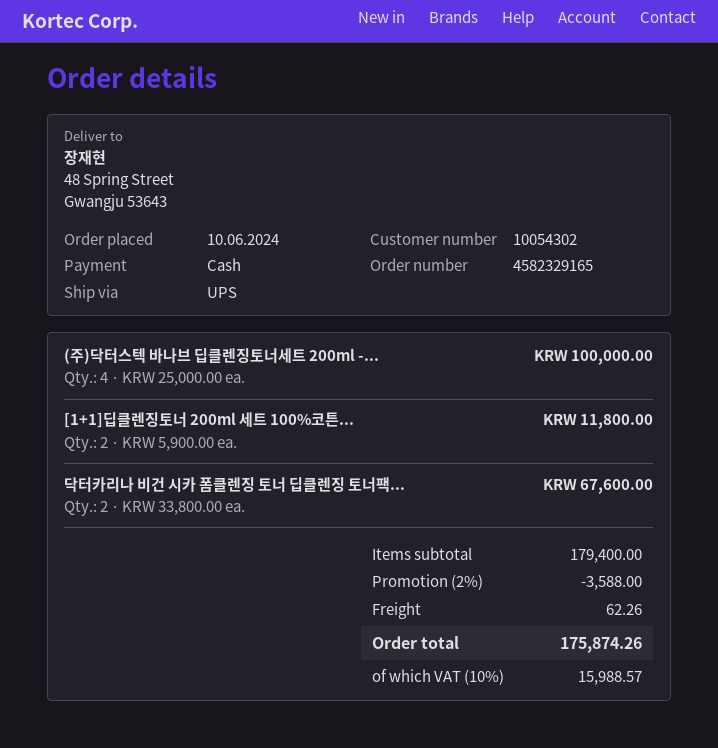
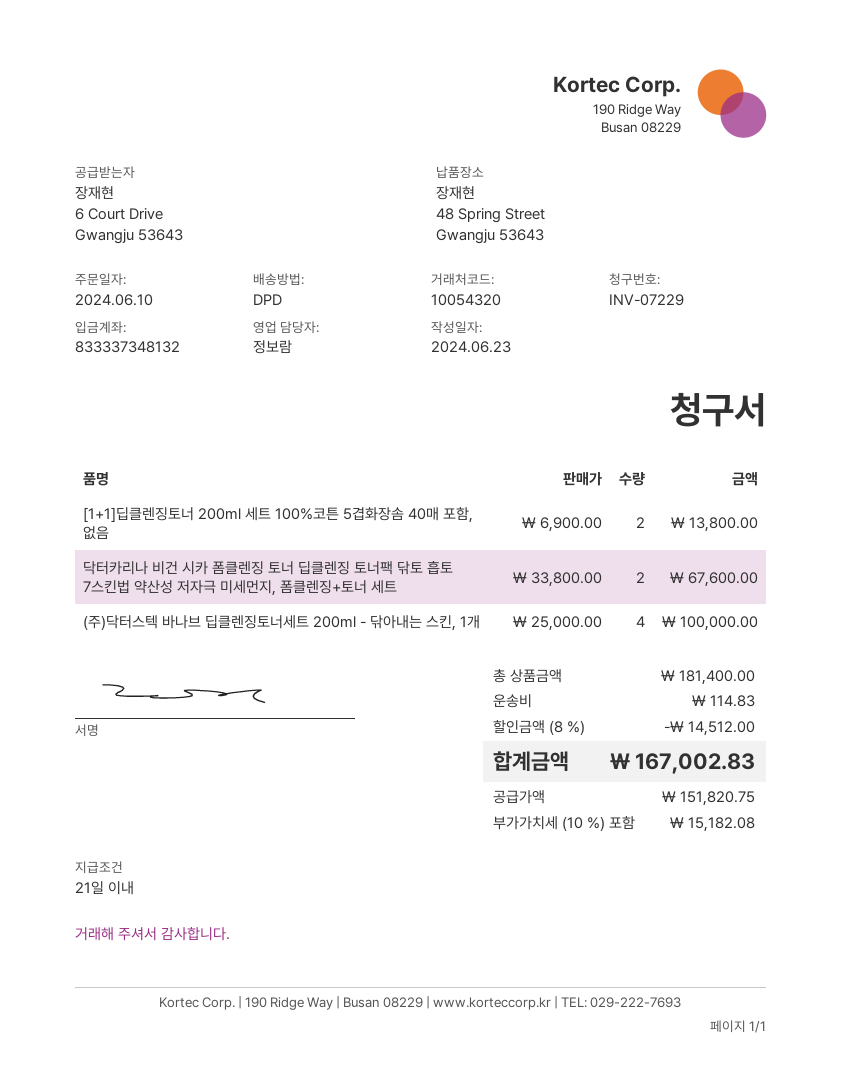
customer number: 10054302 -> 10054320
shipping method: UPS -> DPD
[1+1]딥클렌징토너 200ml 세트 100%코튼...: 2 x 5900.00 = 11800.00 -> 2 x 6900.00 = 13800.00
subtotal: 179400.00 -> 181400.00
discount: 2% = 3588.00 -> 8% = 14512.00
shipping: 62.26 -> 114.83
tax: 10% = 15988.57 -> 10% = 15182.08
total: 175874.26 -> 167002.83

